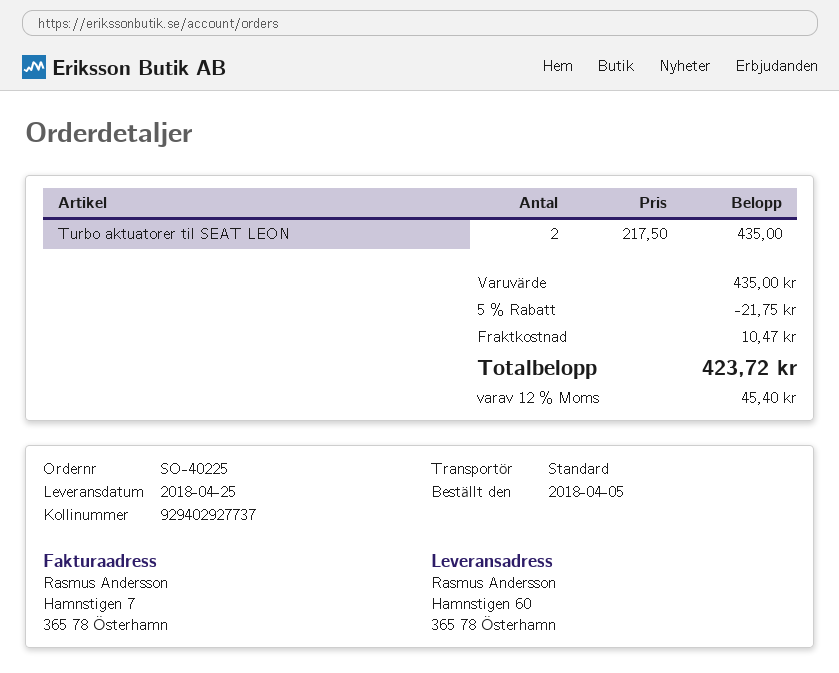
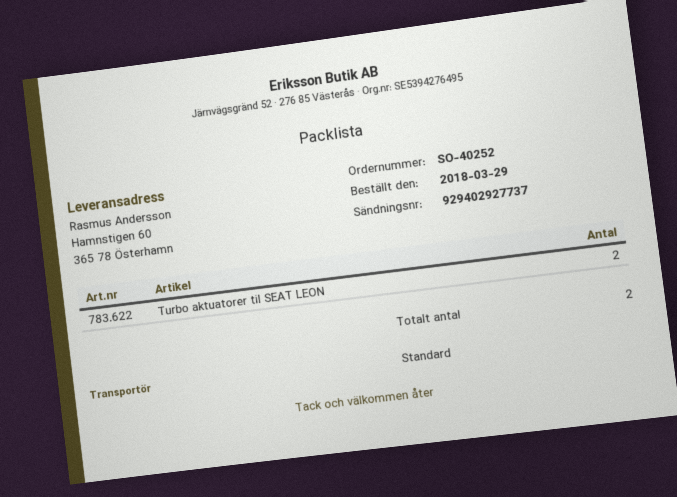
order number: SO-40225 -> SO-40252
order date: 2018-04-05 -> 2018-03-29

